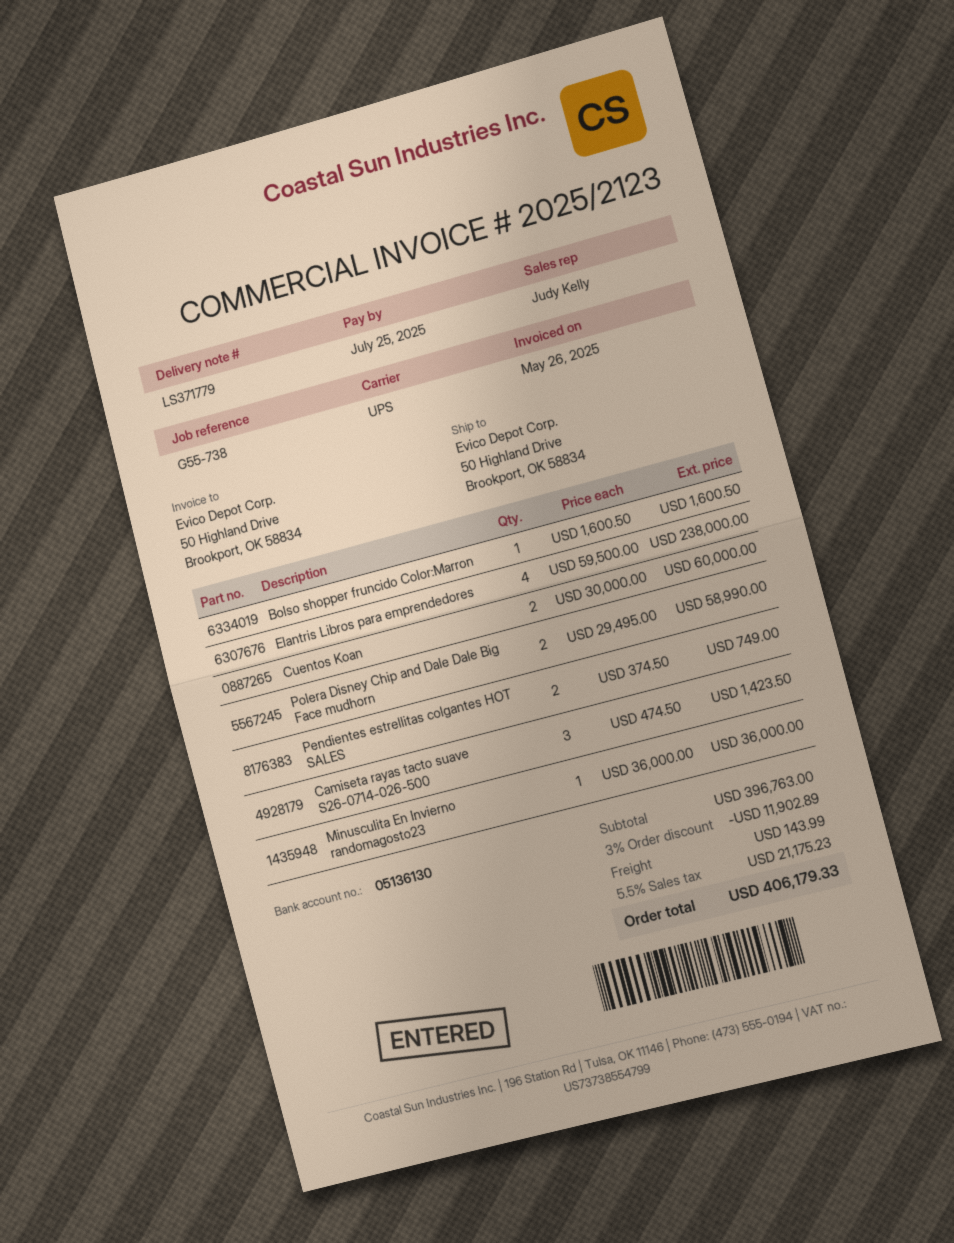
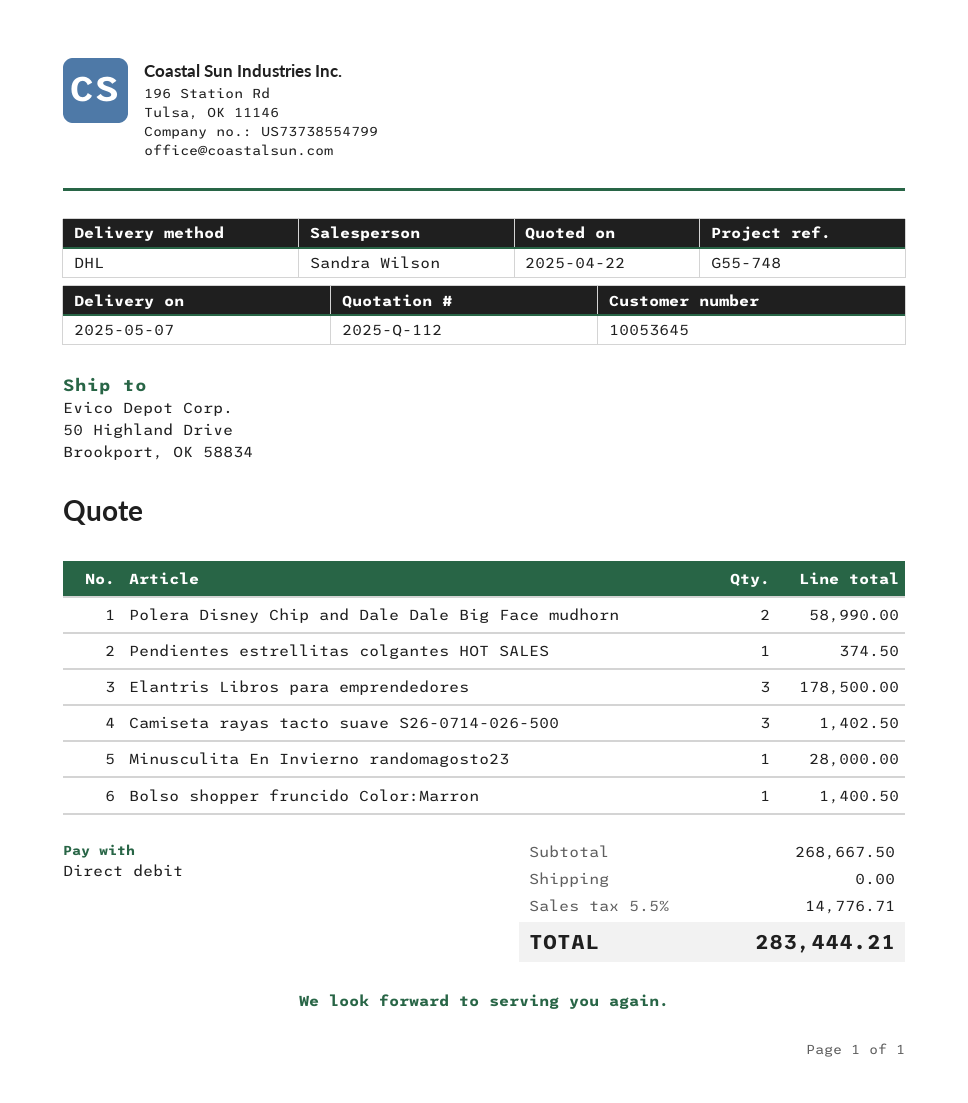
reference: G55-738 -> G55-748
sales rep: Judy Kelly -> Sandra Wilson
shipping method: UPS -> DHL
Bolso shopper fruncido Color:Marron: 1 for 1600.50 -> 1 for 1400.50
Elantris Libros para emprendedores: 4 for 238000.00 -> 3 for 178500.00
Cuentos Koan: 2 for 60000.00 -> none
Pendientes estrellitas colgantes HOT SALES: 2 for 749.00 -> 1 for 374.50
Camiseta rayas tacto suave S26-0714-026-500: 3 for 1423.50 -> 3 for 1402.50
Minusculita En Invierno randomagosto23: 1 for 36000.00 -> 1 for 28000.00
subtotal: 396763.00 -> 268667.50
discount: 3% = 11902.89 -> none
shipping: 143.99 -> 0.00
tax: 5.5% = 21175.23 -> 5.5% = 14776.71
total: 406179.33 -> 283444.21

